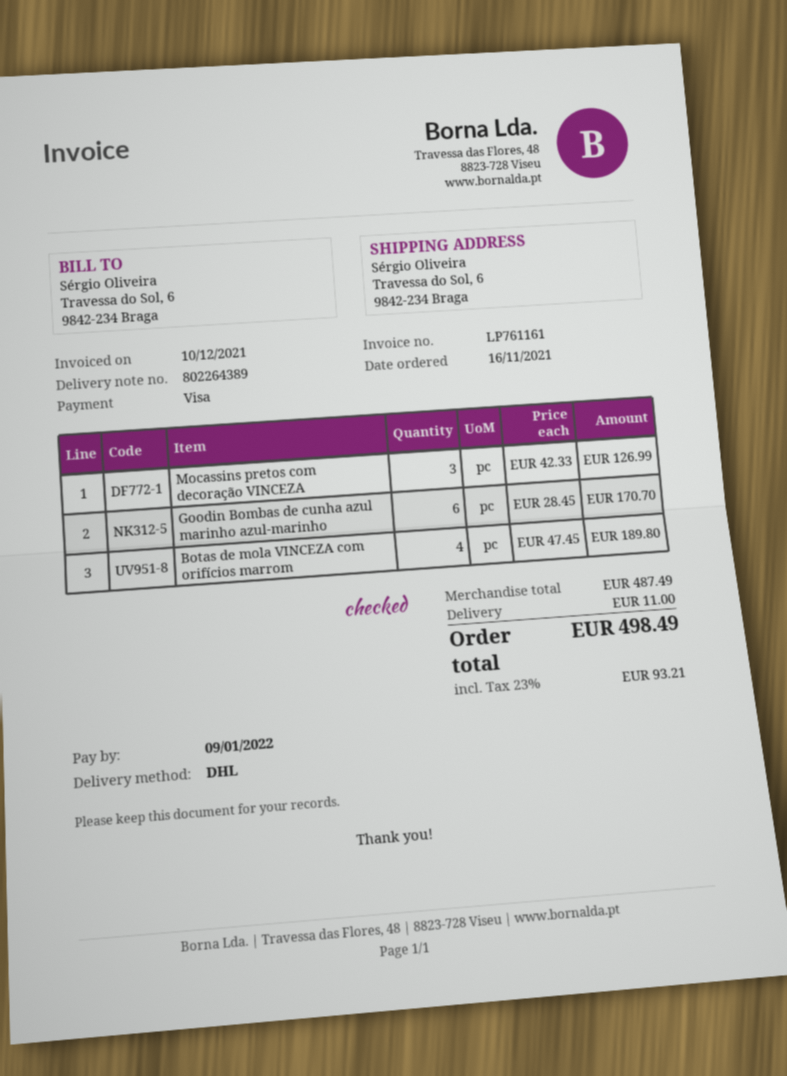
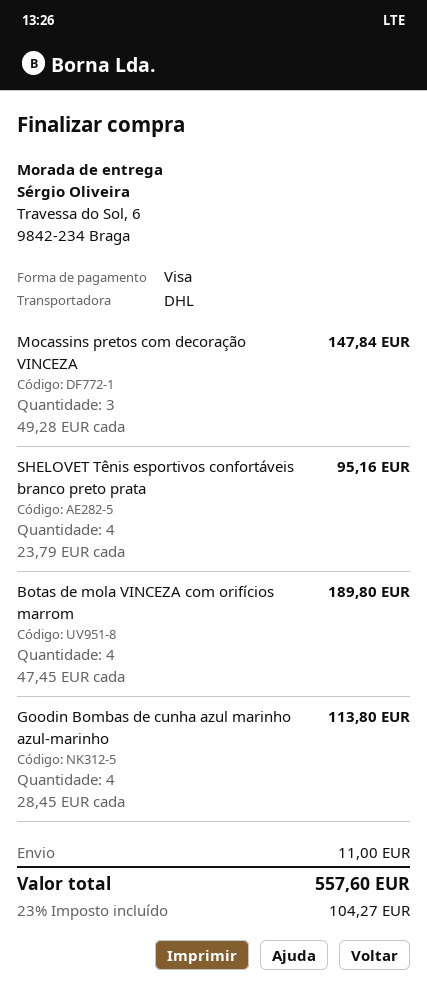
Mocassins pretos com decoração VINCEZA: 3 x 42.33 = 126.99 -> 3 x 49.28 = 147.84
Goodin Bombas de cunha azul marinho azul-marinho: 6 x 28.45 = 170.70 -> 4 x 28.45 = 113.80
SHELOVET Tênis esportivos confortáveis branco preto prata: none -> 4 x 23.79 = 95.16
tax: 23% = 93.21 -> 23% = 104.27
total: 498.49 -> 557.60

